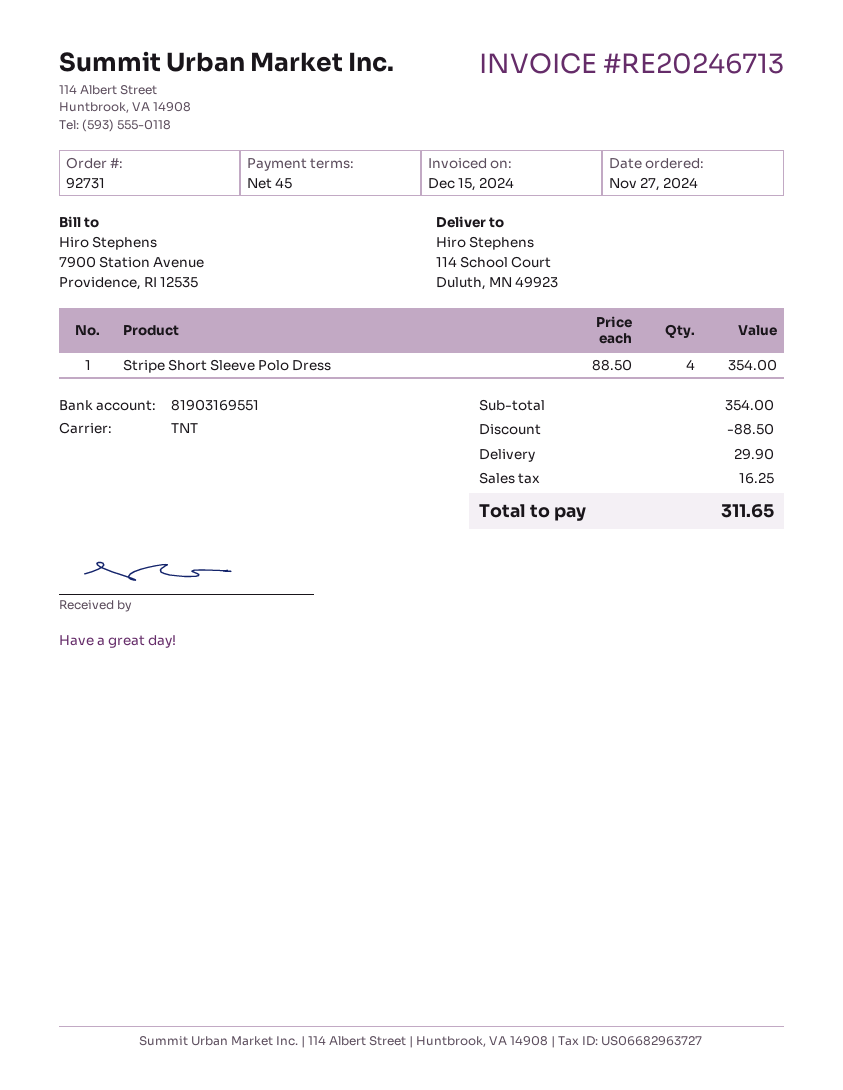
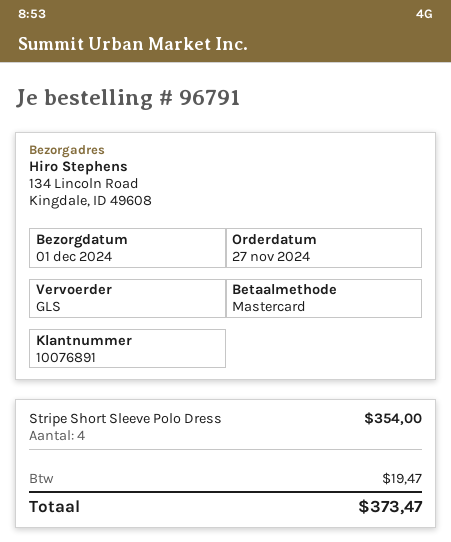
order number: 92731 -> 96791
shipping method: TNT -> GLS
ship to: 114 School Court, Duluth, MN 49923 -> 134 Lincoln Road, Kingdale, ID 49608
discount: 88.50 -> none
shipping: 29.90 -> none
tax: 16.25 -> 19.47
total: 311.65 -> 373.47

